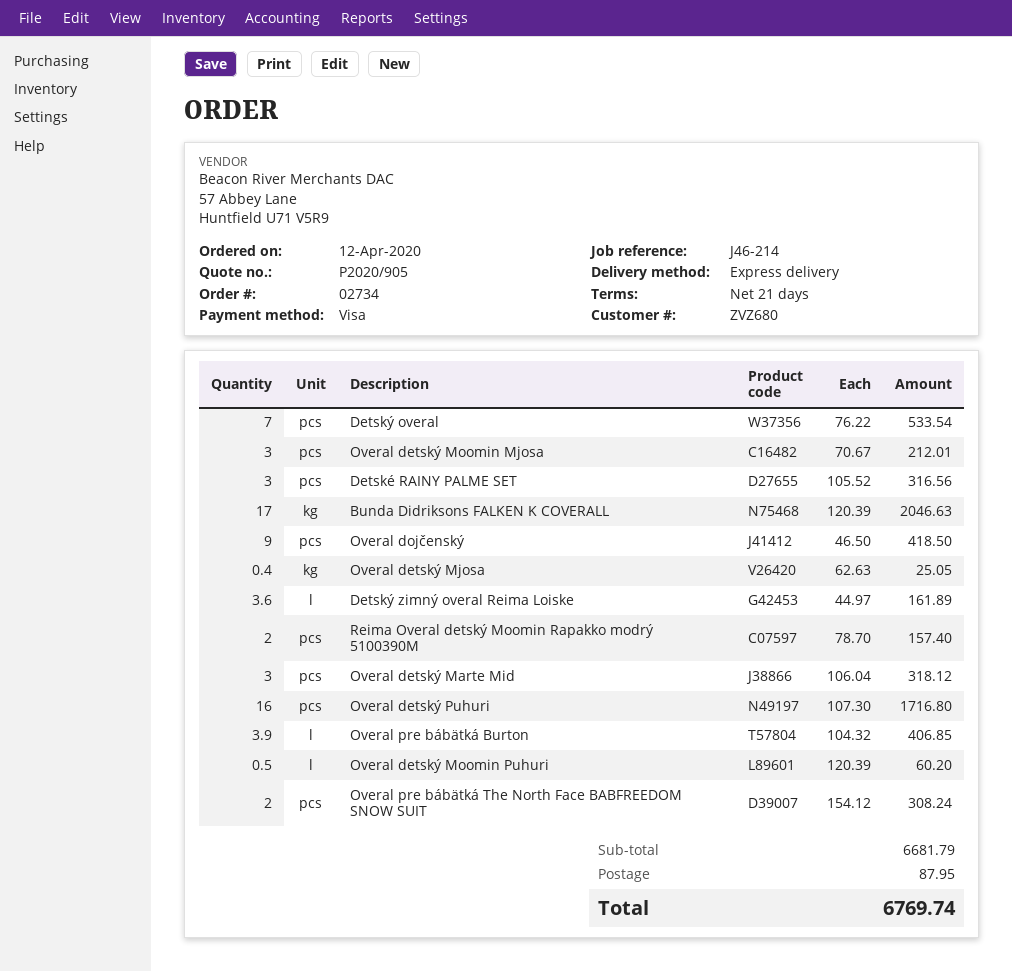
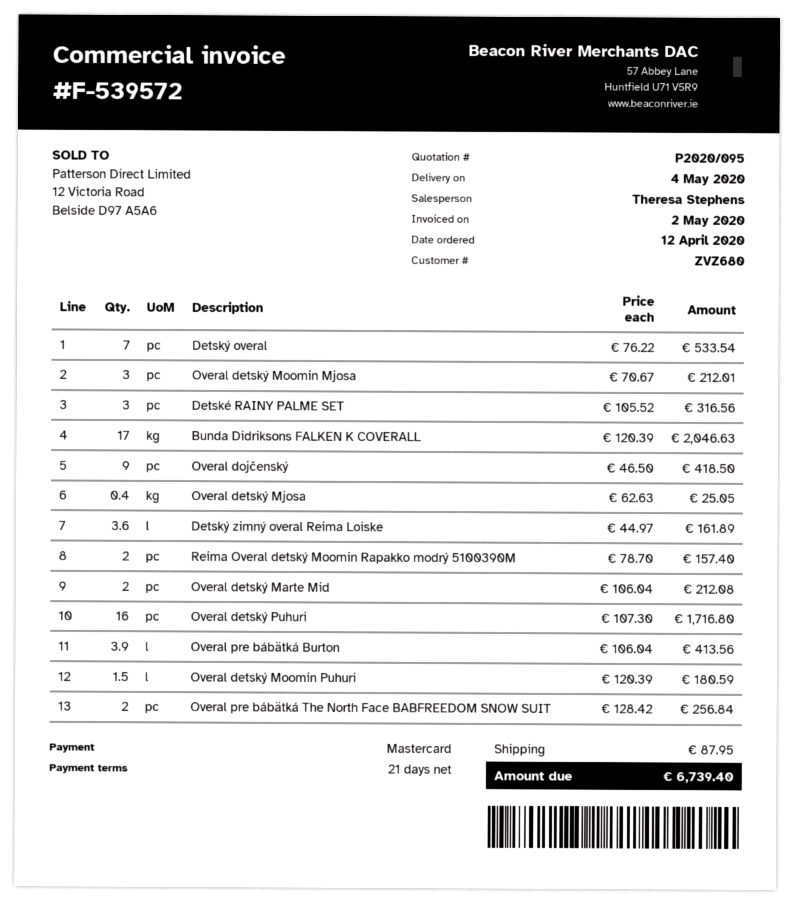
quote number: P2020/905 -> P2020/095
payment method: Visa -> Mastercard
Overal detský Marte Mid: 3 x 106.04 = 318.12 -> 2 x 106.04 = 212.08
Overal pre bábätká Burton: 3.9 x 104.32 = 406.85 -> 3.9 x 106.04 = 413.56
Overal detský Moomin Puhuri: 0.5 x 120.39 = 60.20 -> 1.5 x 120.39 = 180.59
Overal pre bábätká The North Face BABFREEDOM SNOW SUIT: 2 x 154.12 = 308.24 -> 2 x 128.42 = 256.84
total: 6769.74 -> 6739.40

